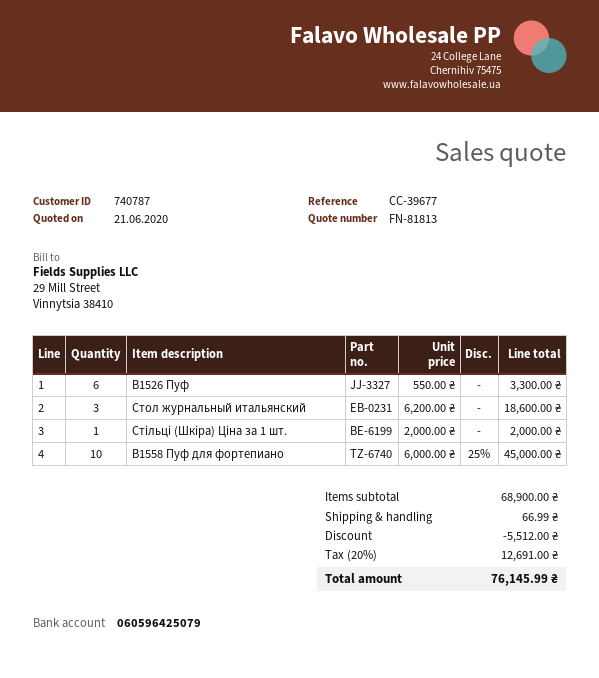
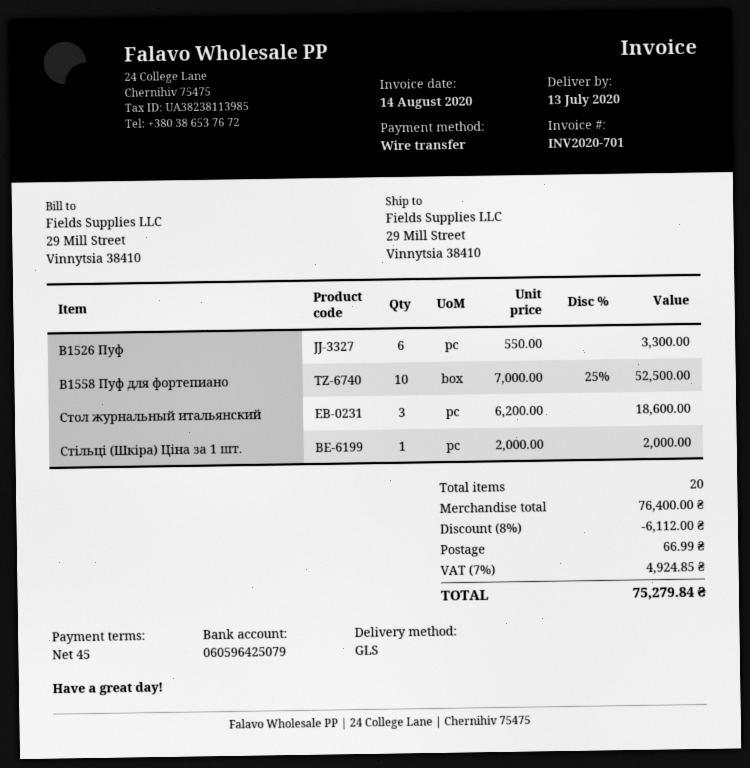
В1558 Пуф для фортепиано: 10 x 6000.00 - 25% = 45000.00 -> 10 x 7000.00 - 25% = 52500.00
subtotal: 68900.00 -> 76400.00
discount: 5512.00 -> 6112.00
tax: 20% = 12691.00 -> 7% = 4924.85
total: 76145.99 -> 75279.84

